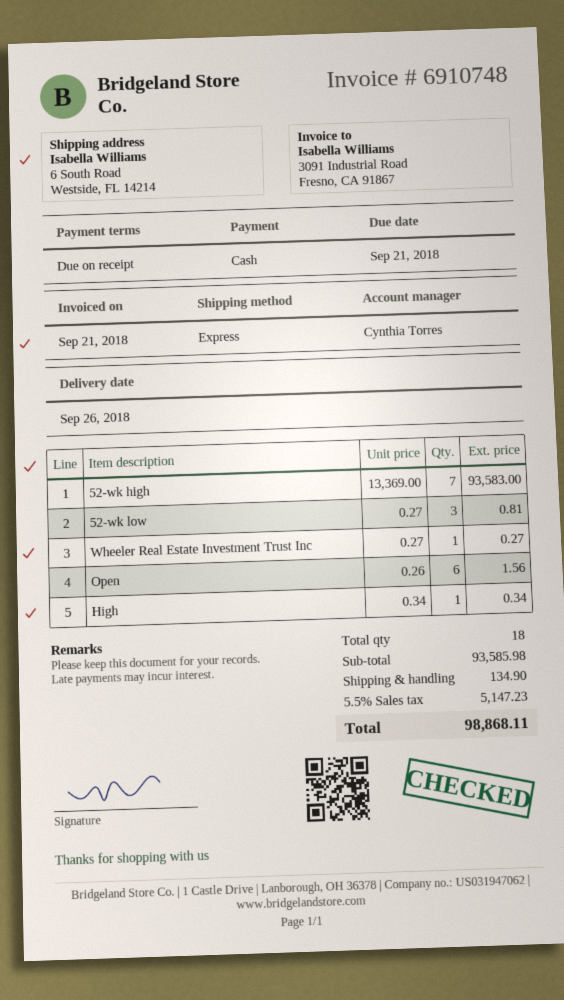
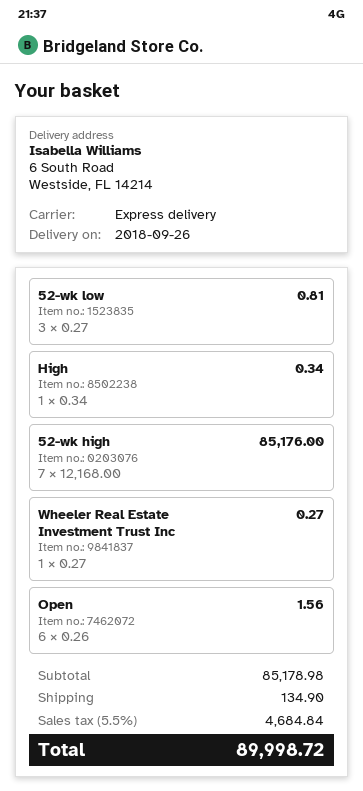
52-wk high: 7 x 13369.00 = 93583.00 -> 7 x 12168.00 = 85176.00
subtotal: 93585.98 -> 85178.98
tax: 5.5% = 5147.23 -> 5.5% = 4684.84
total: 98868.11 -> 89998.72

